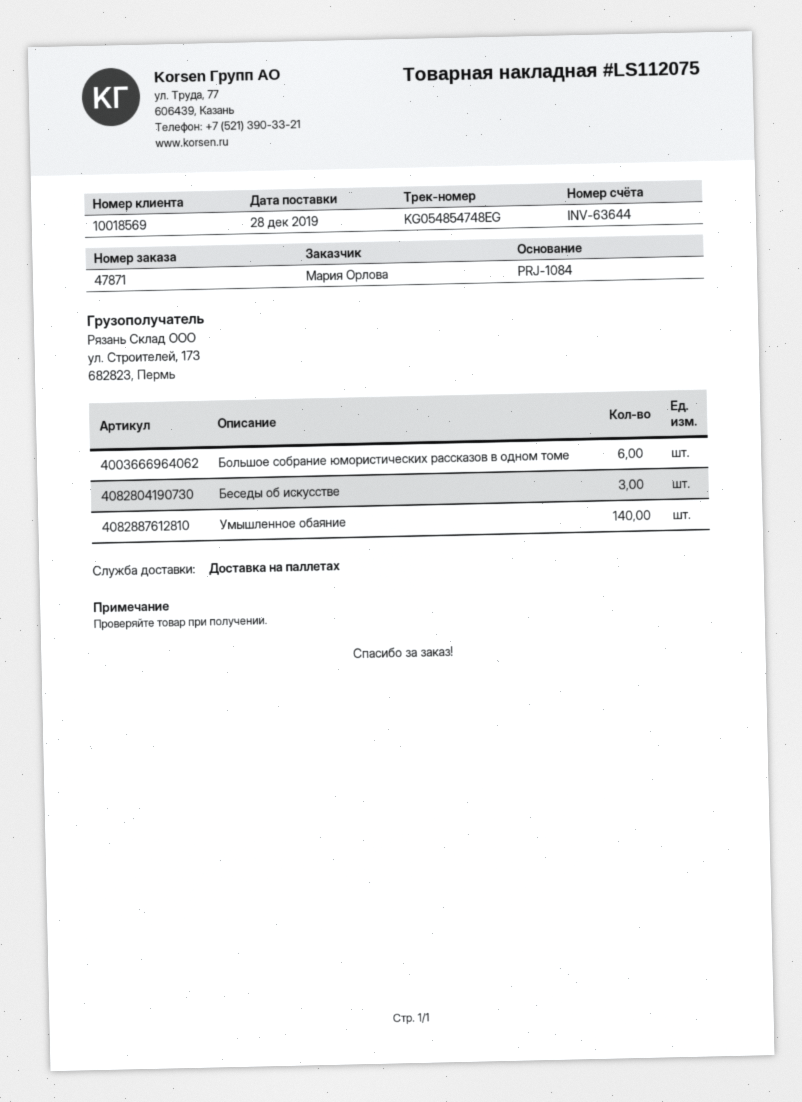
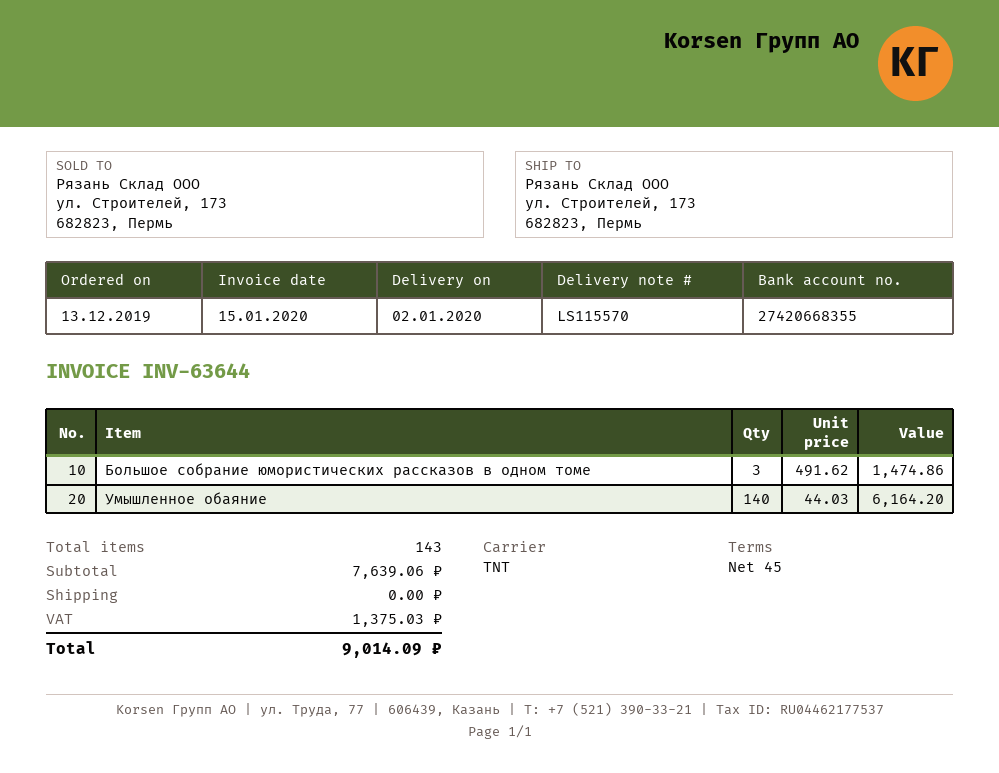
delivery note number: LS112075 -> LS115570
delivery date: 2019-12-28 -> 2020-01-02
shipping method: pallet freight -> TNT
Большое собрание юмористических рассказов в одном томе: 6 -> 3
Беседы об искусстве: 3 -> none

